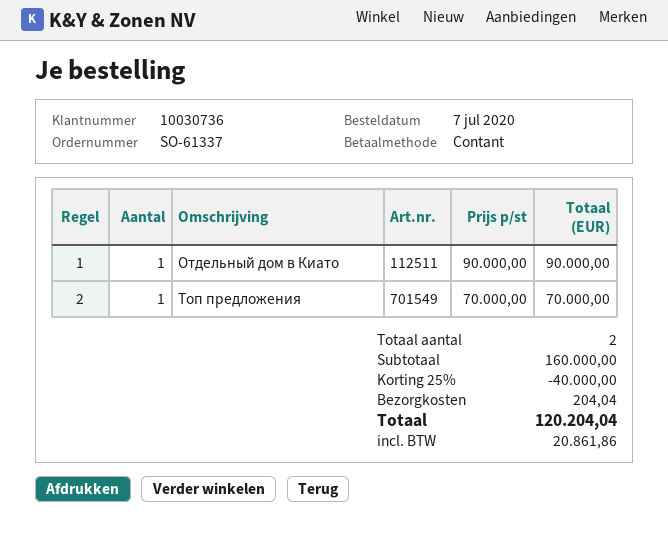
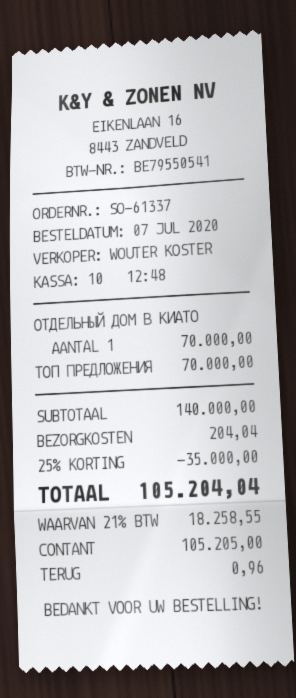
Отдельный дом в Киато: 1 for 90000.00 -> 1 for 70000.00
subtotal: 160000.00 -> 140000.00
discount: 25% = 40000.00 -> 25% = 35000.00
tax: 20861.86 -> 18258.55
total: 120204.04 -> 105204.04

